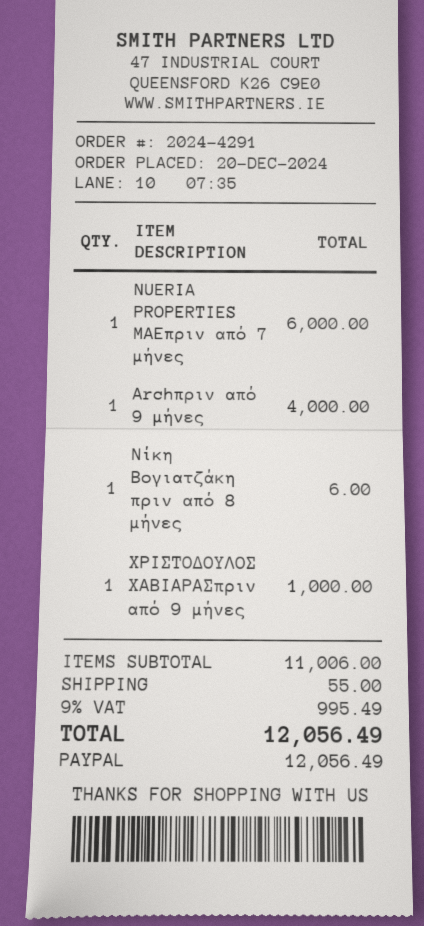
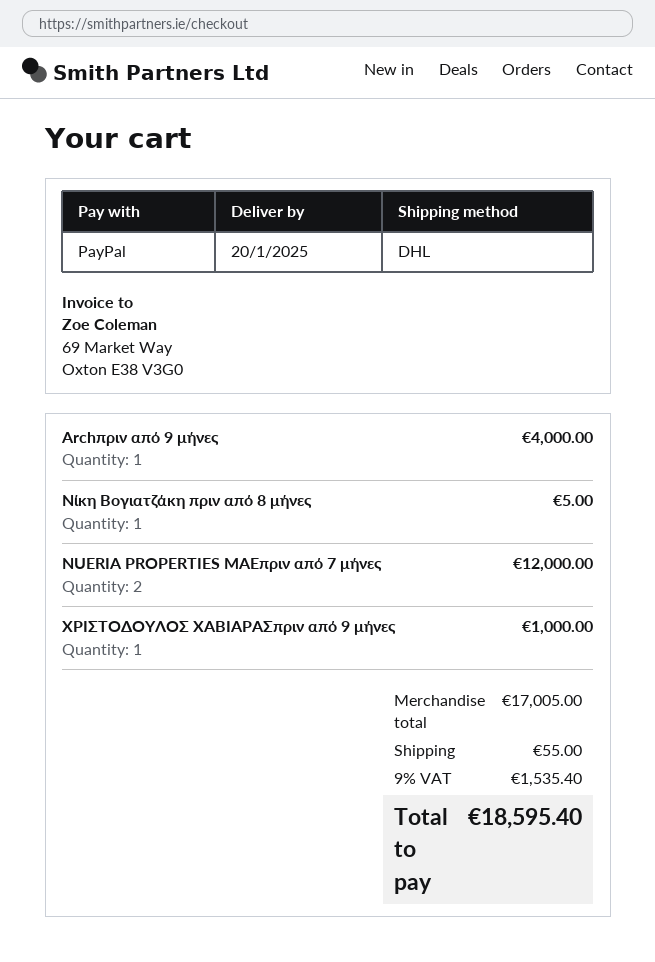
NUERIA PROPERTIES MAEπριν από 7 μήνες: 1 for 6000.00 -> 2 for 12000.00
Νίκη Βογιατζάκη πριν από 8 μήνες: 1 for 6.00 -> 1 for 5.00
subtotal: 11006.00 -> 17005.00
tax: 9% = 995.49 -> 9% = 1535.40
total: 12056.49 -> 18595.40

